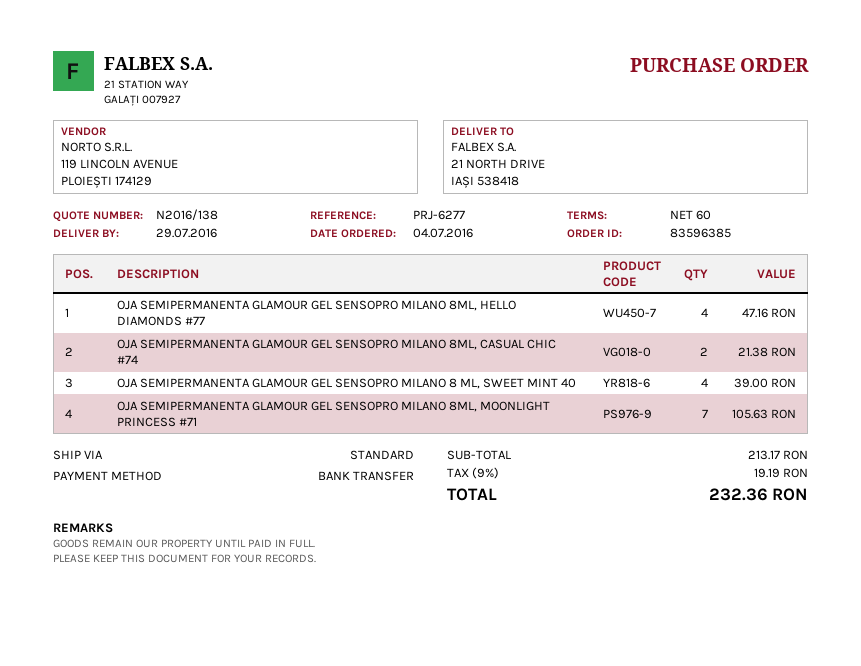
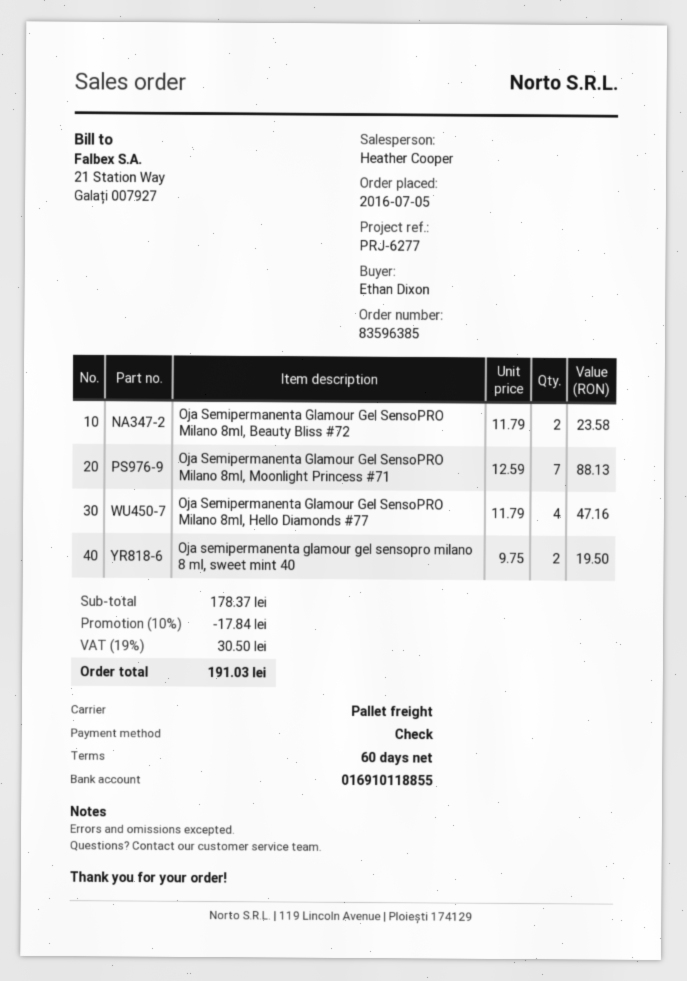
order date: 2016-07-04 -> 2016-07-05
payment method: bank transfer -> cheque
shipping method: standard -> pallet freight
OJA SEMIPERMANENTA GLAMOUR GEL SENSOPRO MILANO 8ML, CASUAL CHIC #74: 2 for 21.38 -> none
OJA SEMIPERMANENTA GLAMOUR GEL SENSOPRO MILANO 8 ML, SWEET MINT 40: 4 for 39.00 -> 2 for 19.50
OJA SEMIPERMANENTA GLAMOUR GEL SENSOPRO MILANO 8ML, MOONLIGHT PRINCESS #71: 7 for 105.63 -> 7 for 88.13
Oja Semipermanenta Glamour Gel SensoPRO Milano 8ml, Beauty Bliss #72: none -> 2 for 23.58
subtotal: 213.17 -> 178.37
discount: none -> 10% = 17.84
tax: 9% = 19.19 -> 19% = 30.50
total: 232.36 -> 191.03

